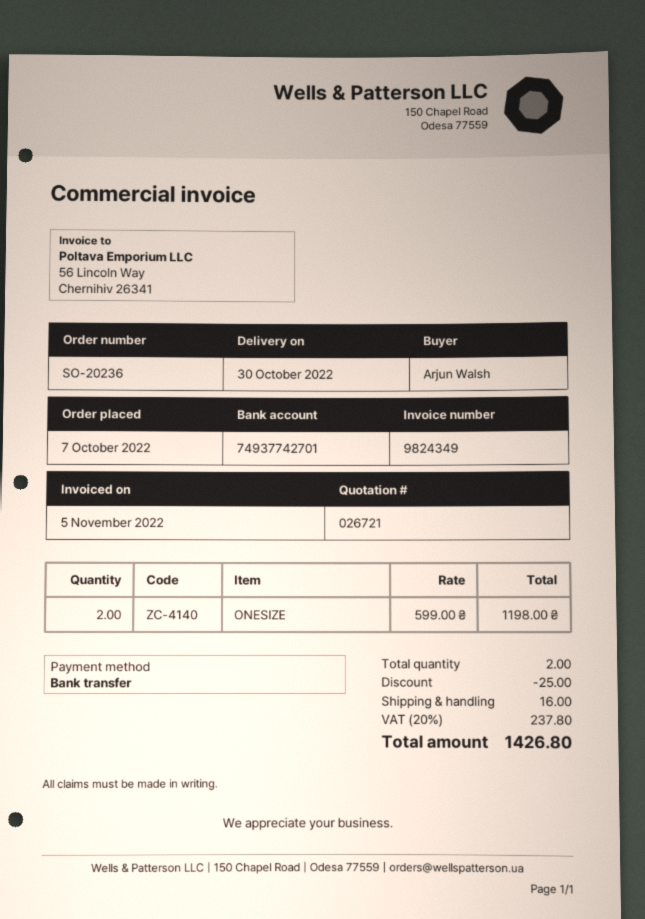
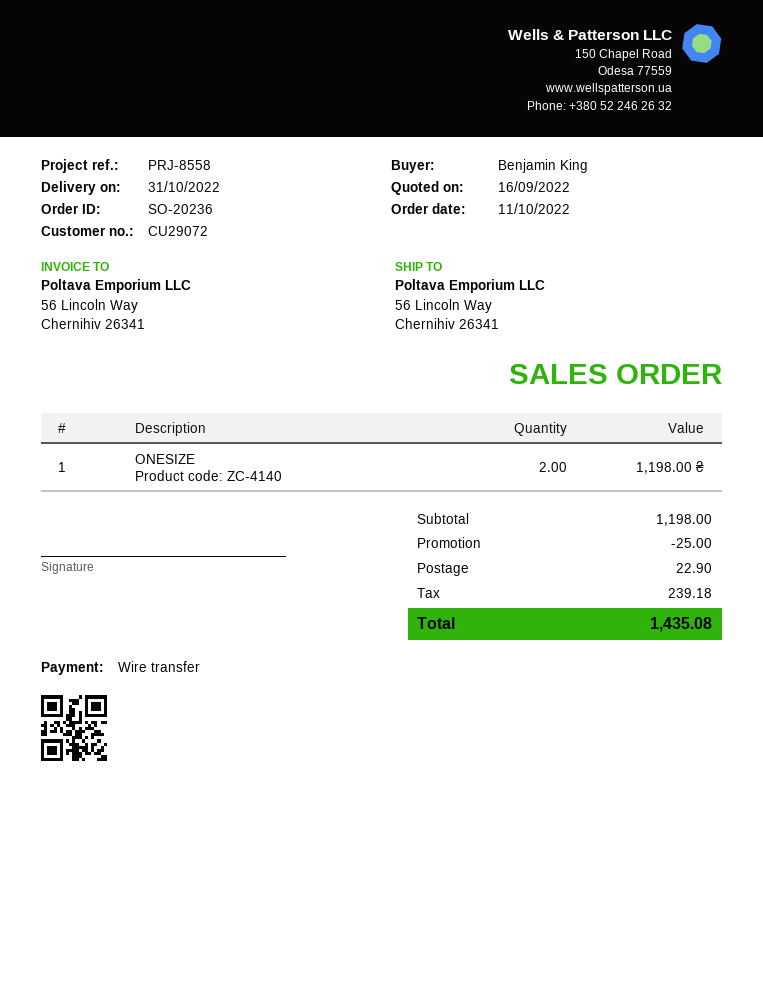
order date: 2022-10-07 -> 2022-10-11
delivery date: 2022-10-30 -> 2022-10-31
ordered by: Arjun Walsh -> Benjamin King
shipping: 16.00 -> 22.90
tax: 237.80 -> 239.18
total: 1426.80 -> 1435.08

